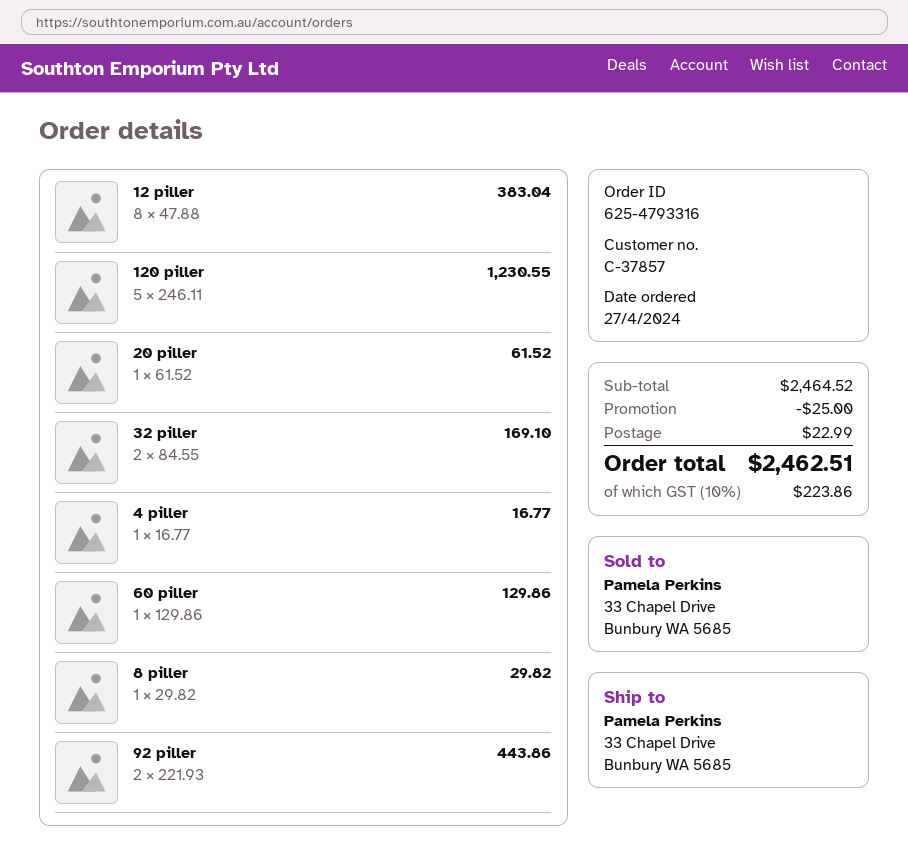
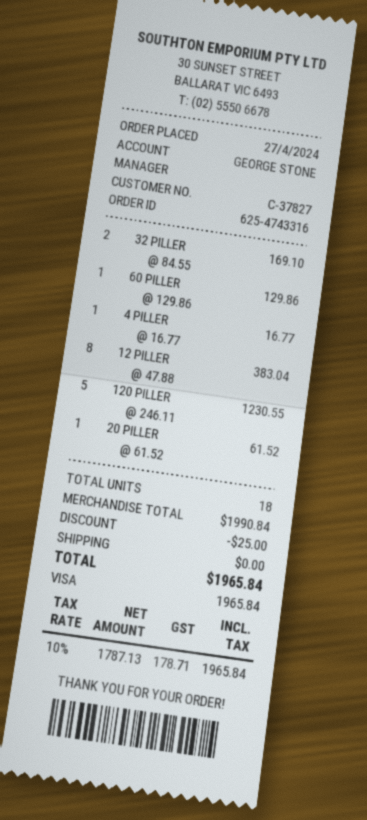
order number: 625-4793316 -> 625-4743316
customer number: C-37857 -> C-37827
8 piller: 1 x 29.82 = 29.82 -> none
92 piller: 2 x 221.93 = 443.86 -> none
subtotal: 2464.52 -> 1990.84
shipping: 22.99 -> 0.00
tax: 10% = 223.86 -> 10% = 178.71
total: 2462.51 -> 1965.84

